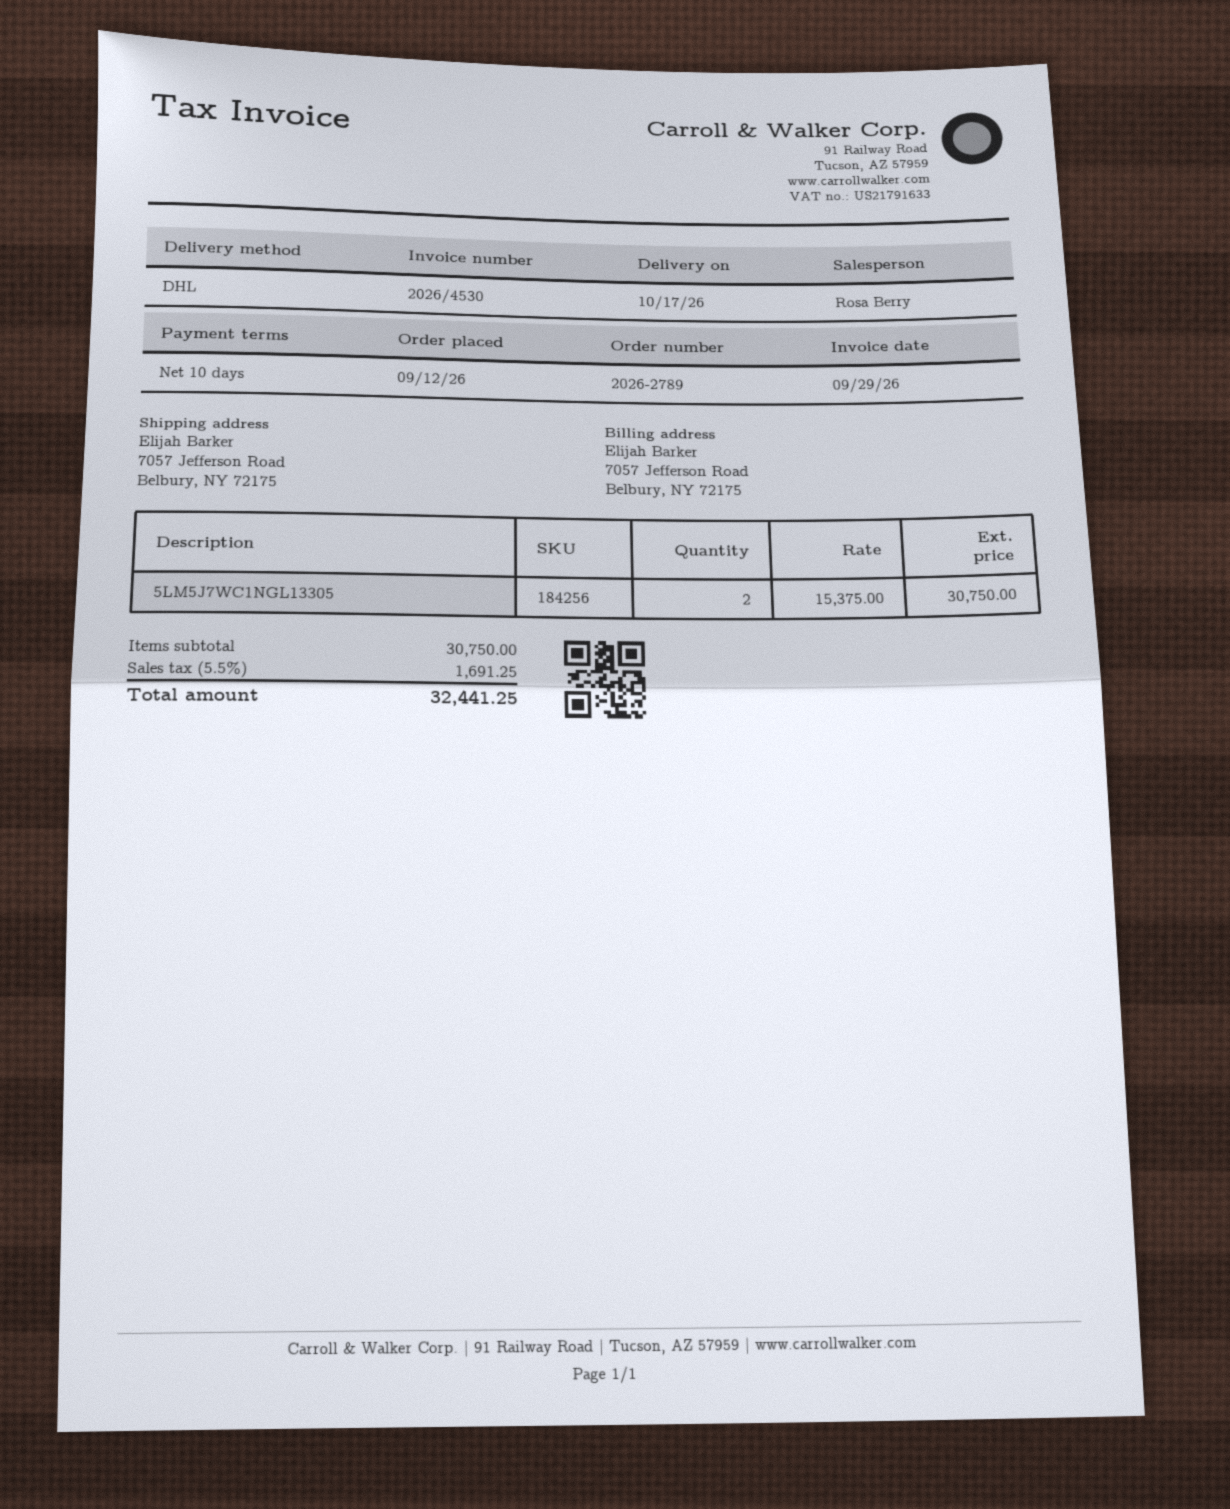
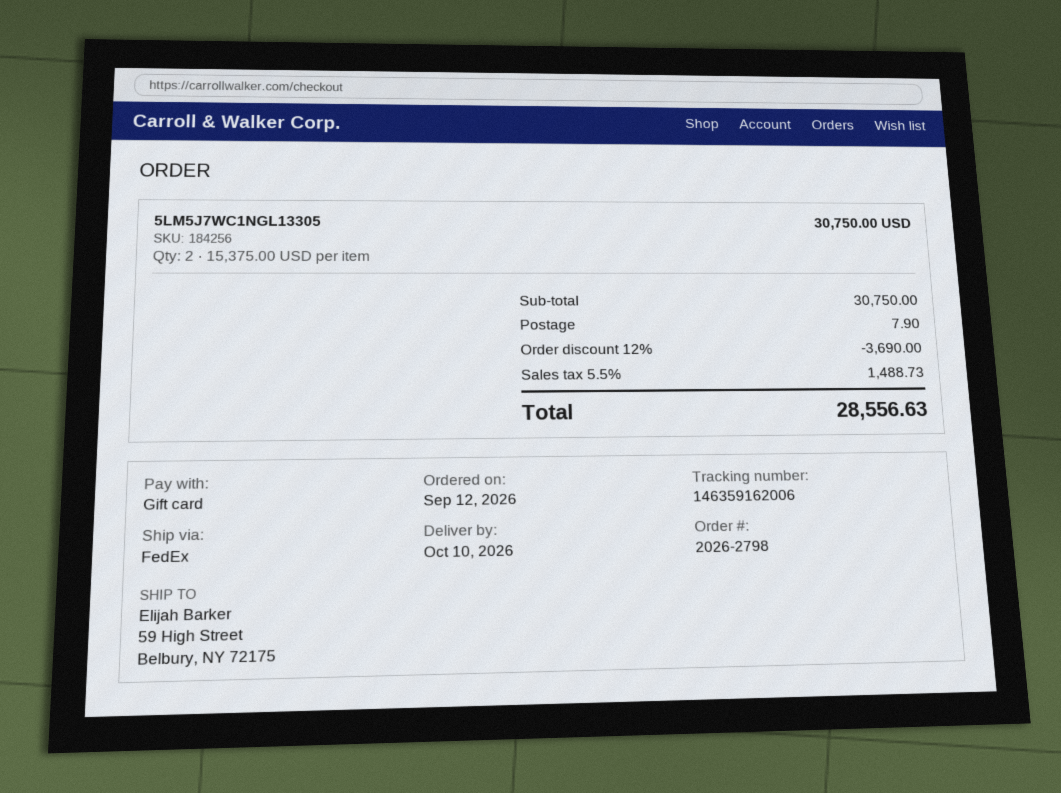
order number: 2026-2789 -> 2026-2798
delivery date: 2026-10-17 -> 2026-10-10
shipping method: DHL -> FedEx
ship to: 7057 Jefferson Road, Belbury, NY 72175 -> 59 High Street, Belbury, NY 72175
discount: none -> 12% = 3690.00
shipping: none -> 7.90
tax: 5.5% = 1691.25 -> 5.5% = 1488.73
total: 32441.25 -> 28556.63

